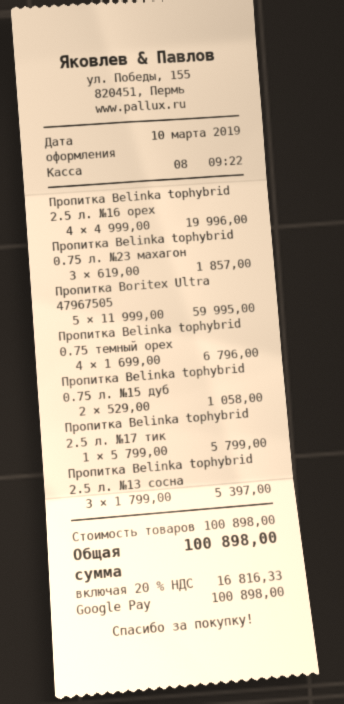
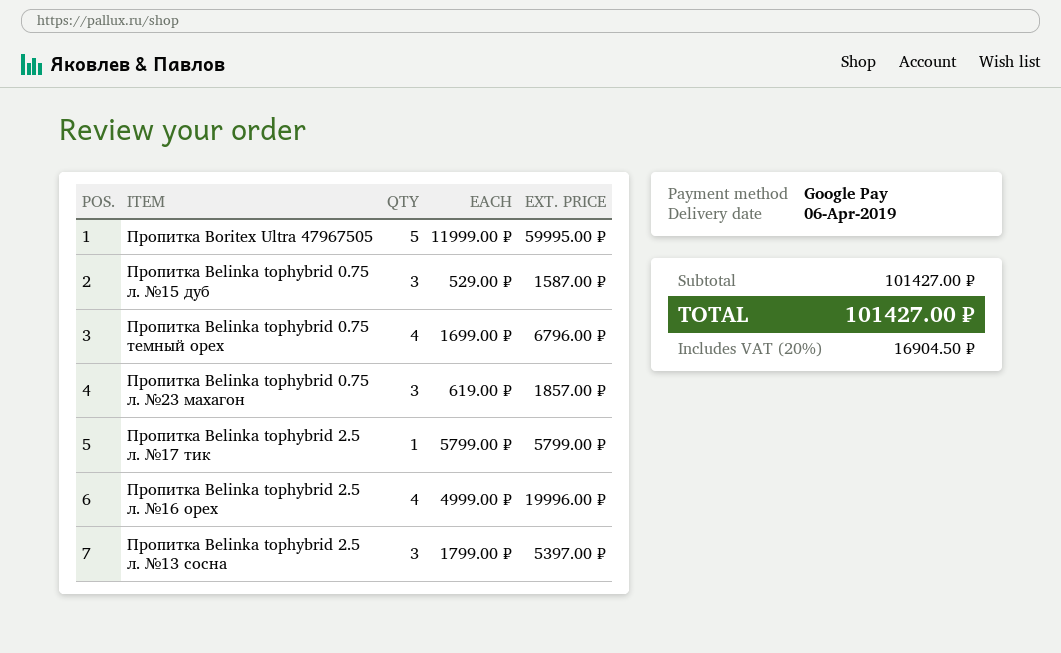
Пропитка Belinka tophybrid 0.75 л. №15 дуб: 2 x 529.00 = 1058.00 -> 3 x 529.00 = 1587.00
subtotal: 100898.00 -> 101427.00
tax: 20% = 16816.33 -> 20% = 16904.50
total: 100898.00 -> 101427.00

